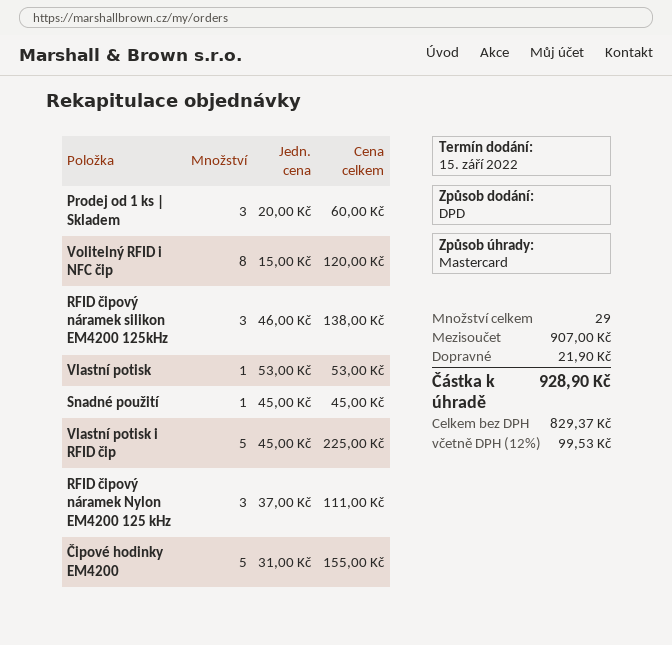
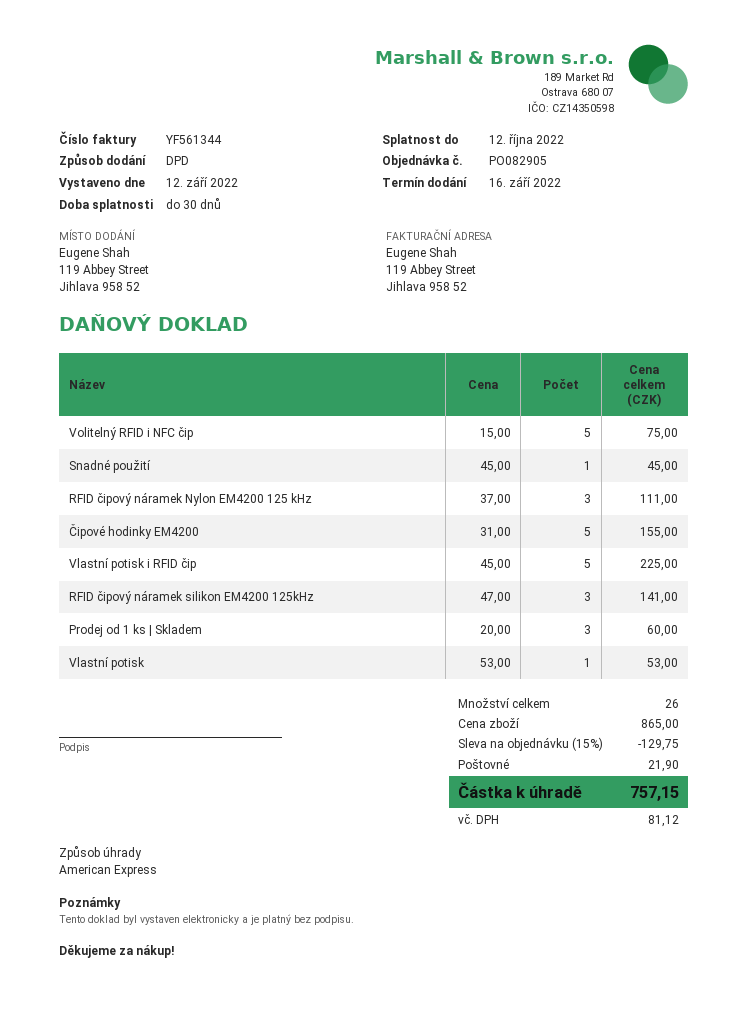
delivery date: 2022-09-15 -> 2022-09-16
payment method: Mastercard -> American Express
Volitelný RFID i NFC čip: 8 x 15.00 = 120.00 -> 5 x 15.00 = 75.00
RFID čipový náramek silikon EM4200 125kHz: 3 x 46.00 = 138.00 -> 3 x 47.00 = 141.00
total quantity: 29 -> 26
subtotal: 907.00 -> 865.00
discount: none -> 15% = 129.75
tax: 99.53 -> 81.12
total: 928.90 -> 757.15

